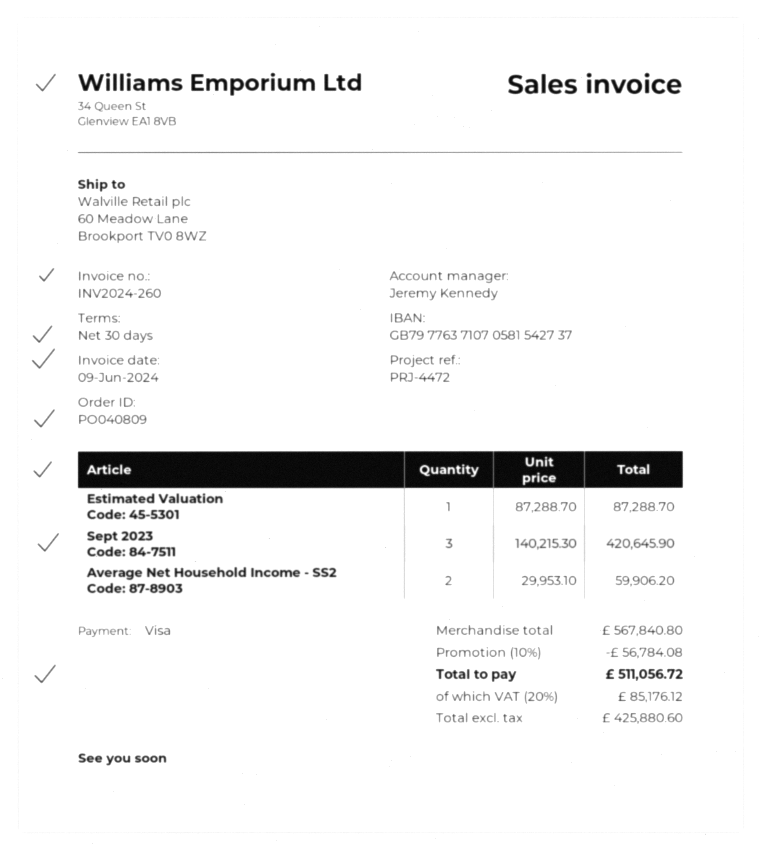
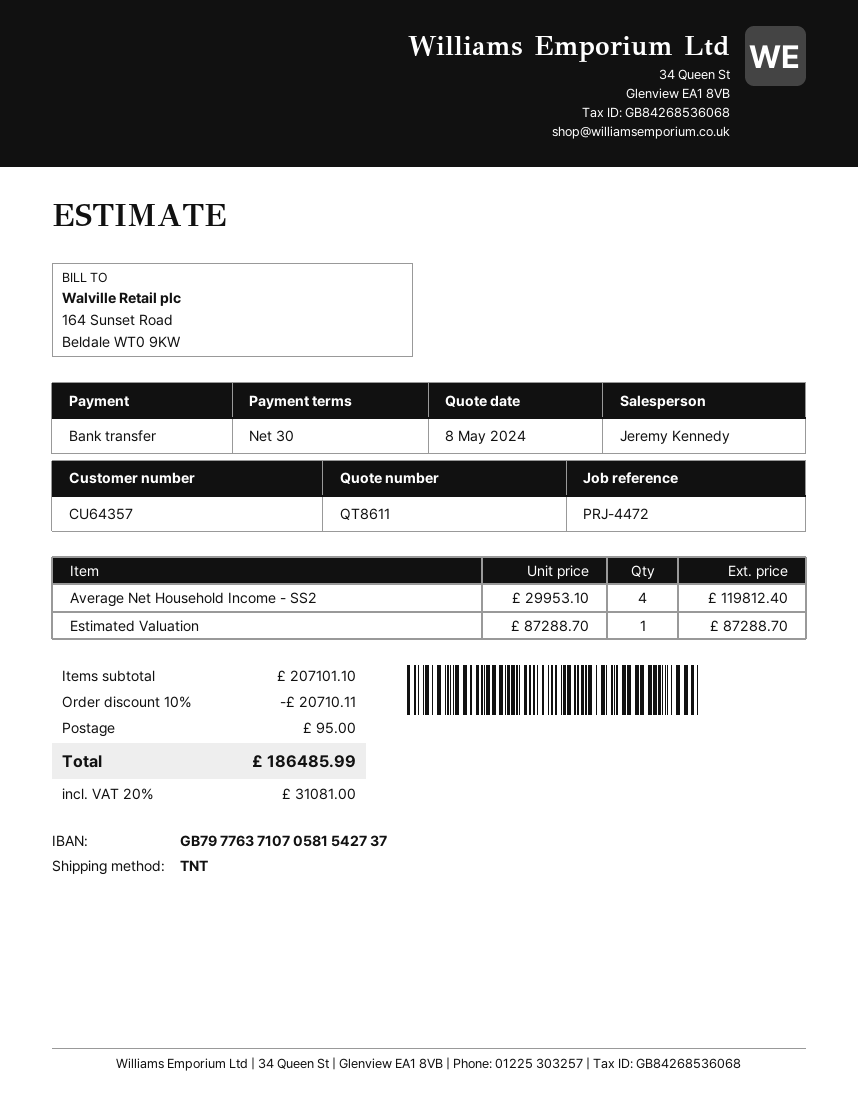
payment method: Visa -> bank transfer
Sept 2023: 3 x 140215.30 = 420645.90 -> none
Average Net Household Income - SS2: 2 x 29953.10 = 59906.20 -> 4 x 29953.10 = 119812.40
subtotal: 567840.80 -> 207101.10
discount: 10% = 56784.08 -> 10% = 20710.11
shipping: none -> 95.00
tax: 20% = 85176.12 -> 20% = 31081.00
total: 511056.72 -> 186485.99

